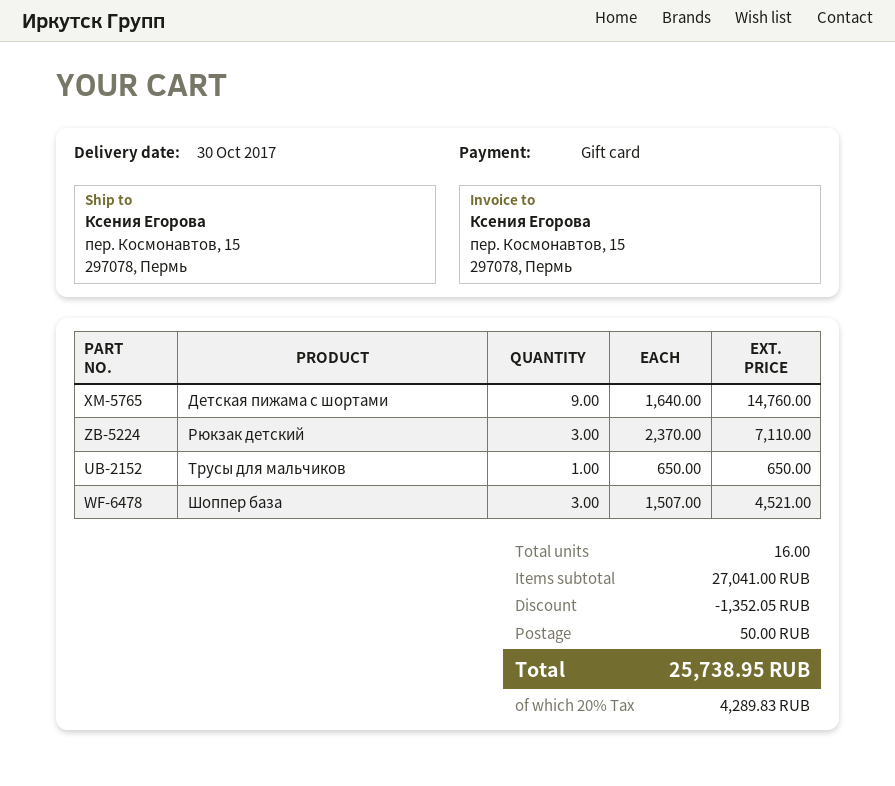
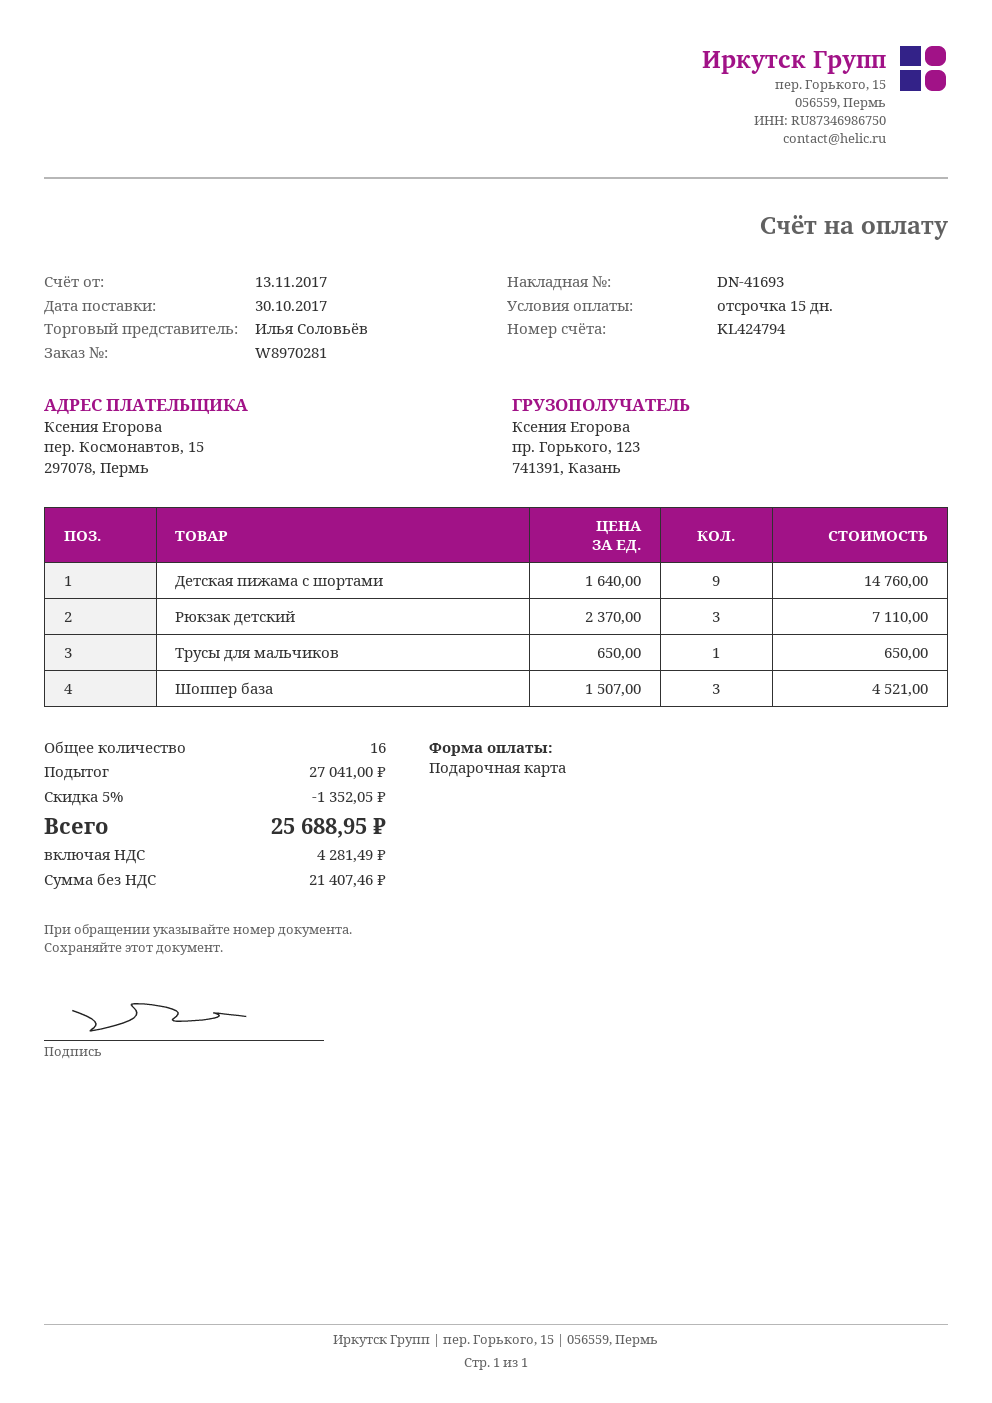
ship to: пер. Космонавтов, 15, 297078, Пермь -> пр. Горького, 123, 741391, Казань
shipping: 50.00 -> none
tax: 4289.83 -> 4281.49
total: 25738.95 -> 25688.95

